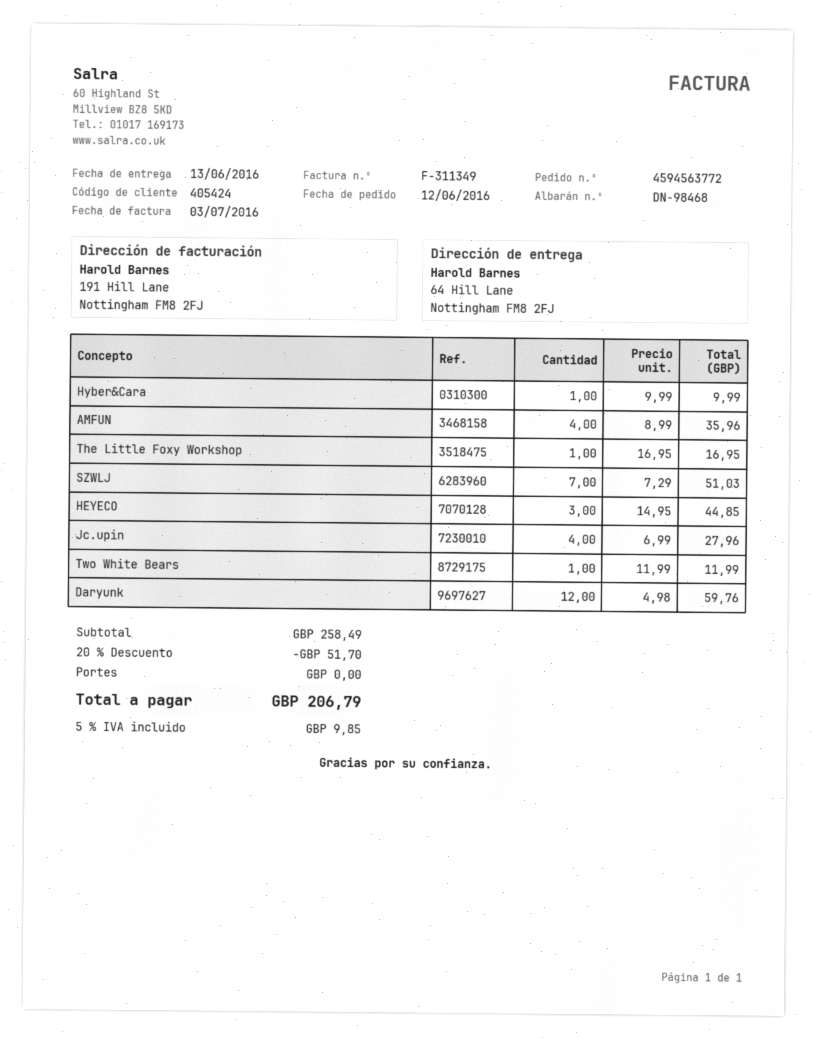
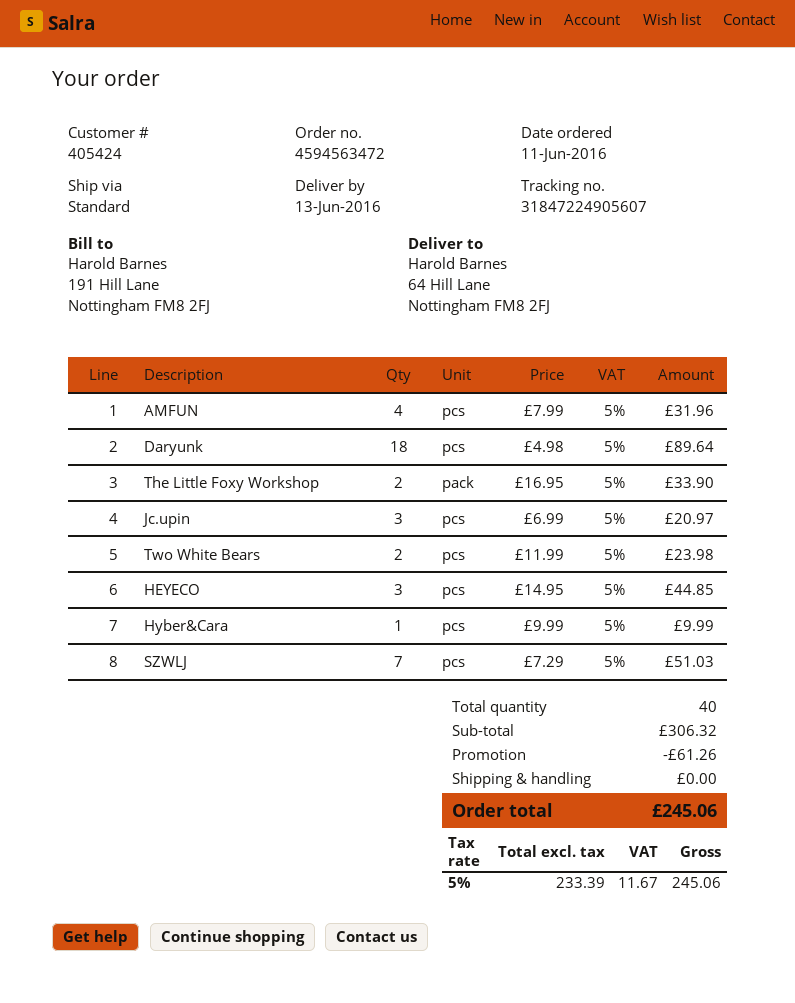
order number: 4594563772 -> 4594563472
order date: 2016-06-12 -> 2016-06-11
AMFUN: 4 x 8.99 = 35.96 -> 4 x 7.99 = 31.96
The Little Foxy Workshop: 1 x 16.95 = 16.95 -> 2 x 16.95 = 33.90
Jc.upin: 4 x 6.99 = 27.96 -> 3 x 6.99 = 20.97
Two White Bears: 1 x 11.99 = 11.99 -> 2 x 11.99 = 23.98
Daryunk: 12 x 4.98 = 59.76 -> 18 x 4.98 = 89.64
subtotal: 258.49 -> 306.32
discount: 51.70 -> 61.26
tax: 5% = 9.85 -> 5% = 11.67
total: 206.79 -> 245.06

